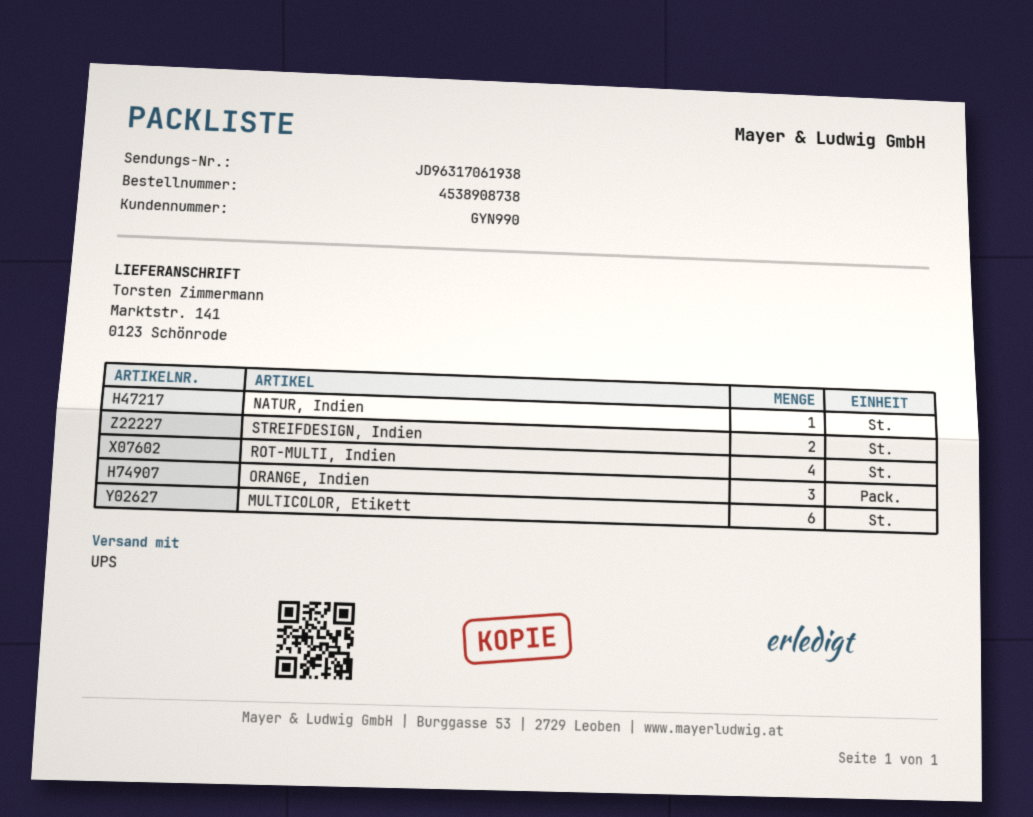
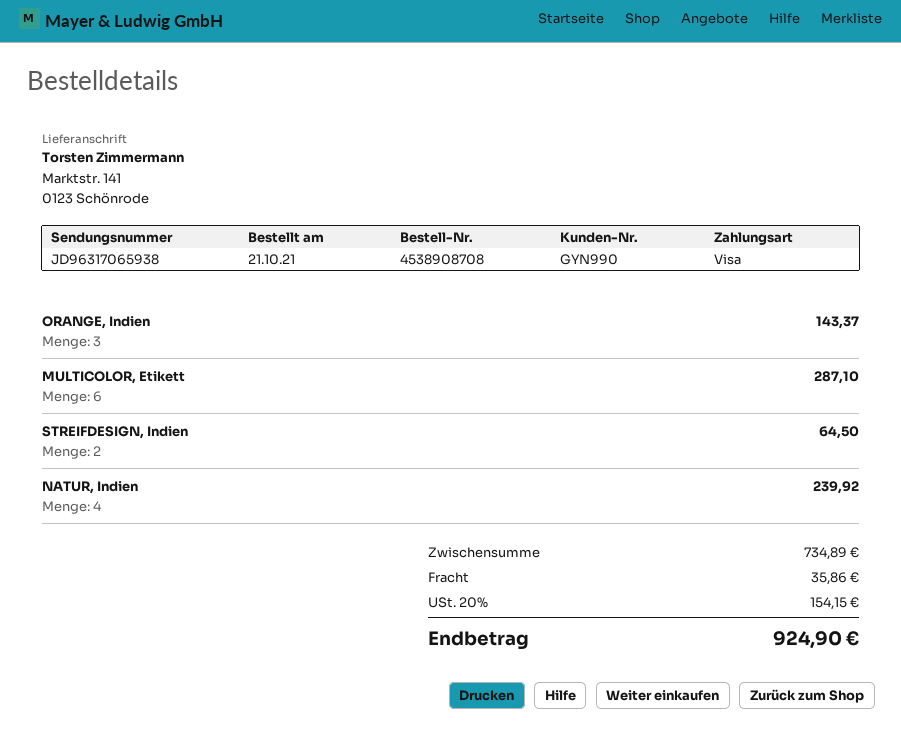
order number: 4538908738 -> 4538908708
tracking number: JD96317061938 -> JD96317065938
NATUR, Indien: 1 -> 4
ROT-MULTI, Indien: 4 -> none

